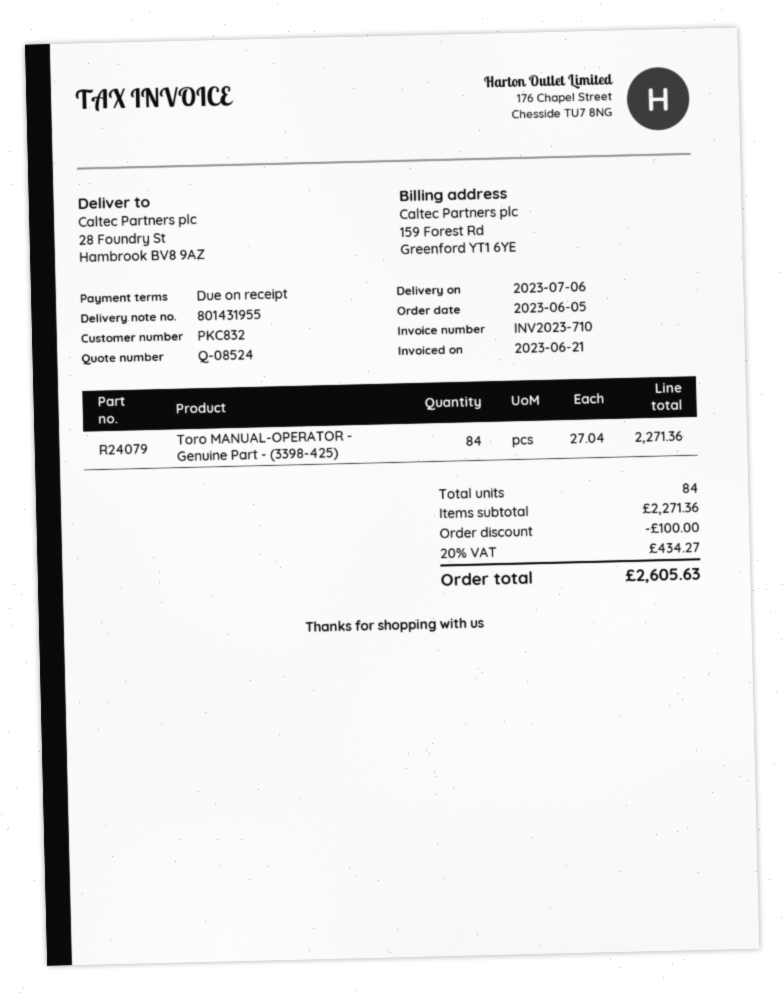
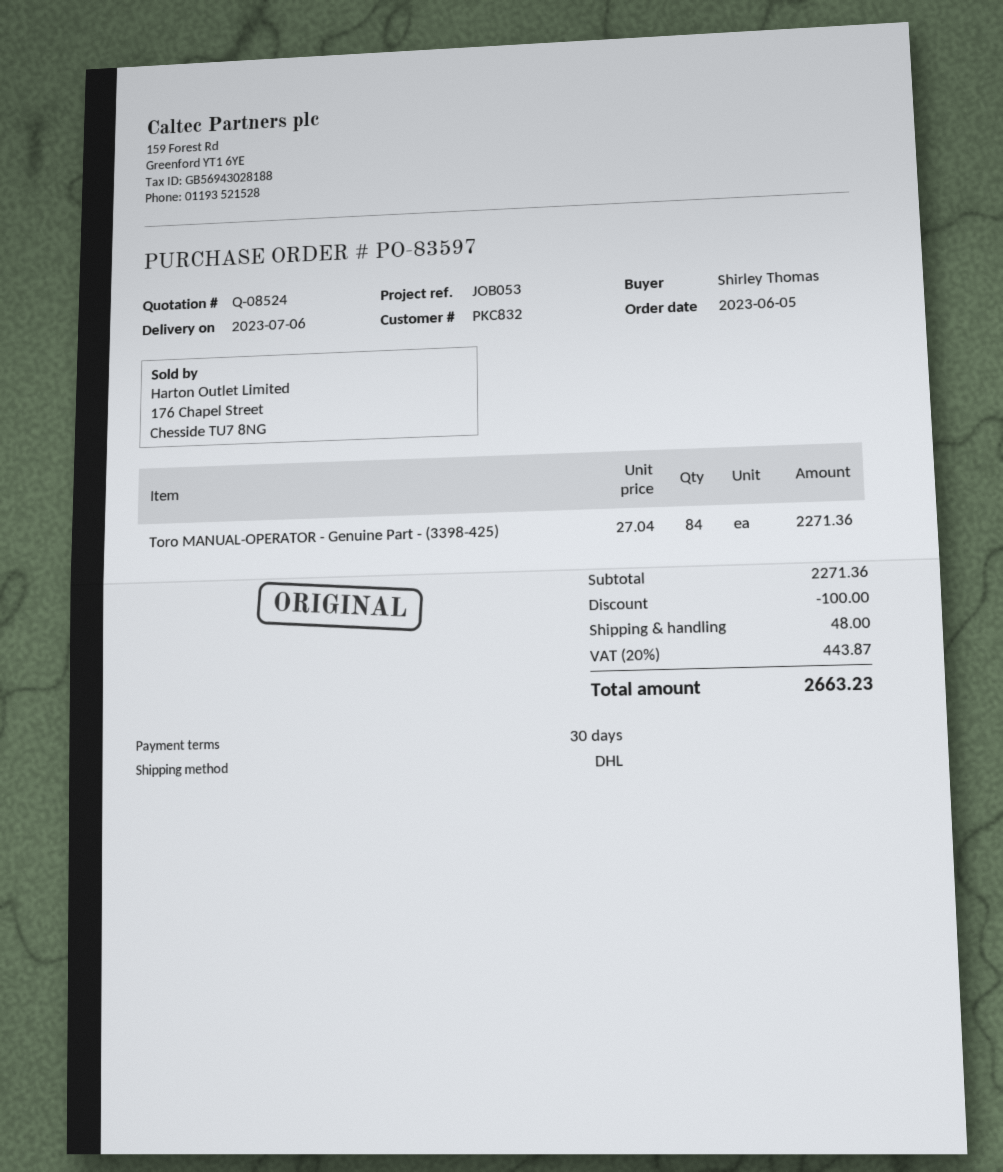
payment terms: on receipt -> 30 days
shipping: none -> 48.00
tax: 20% = 434.27 -> 20% = 443.87
total: 2605.63 -> 2663.23

